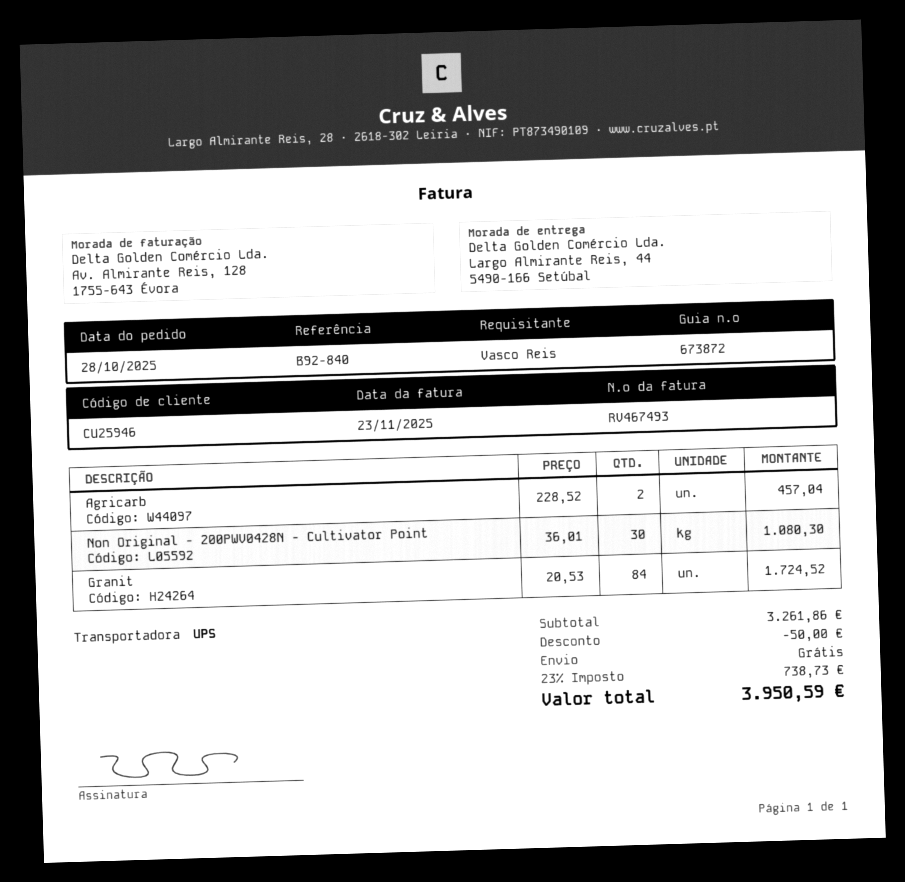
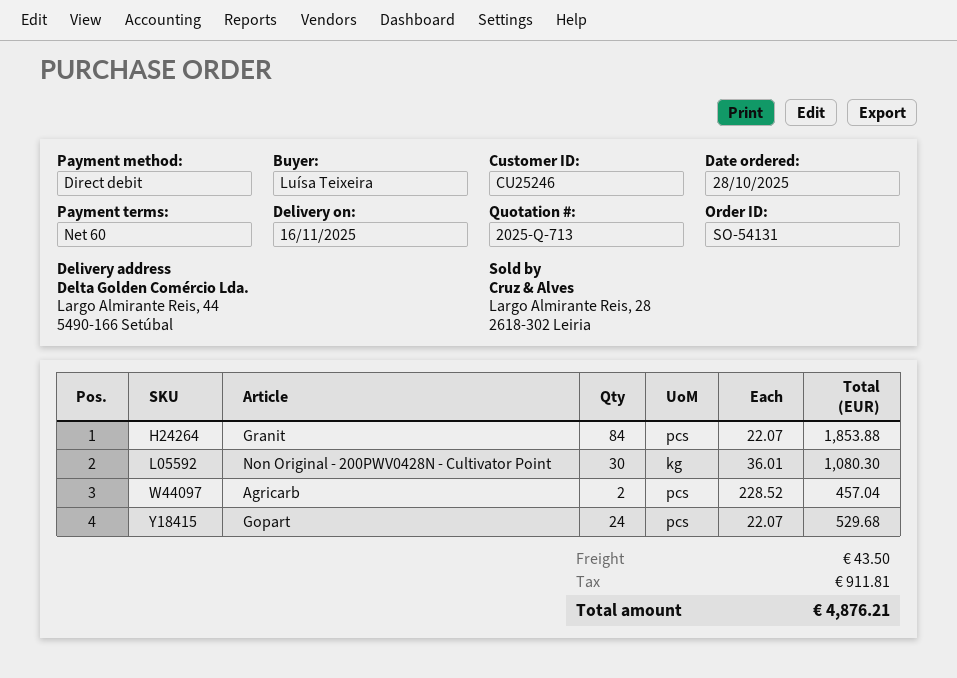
customer number: CU25946 -> CU25246
ordered by: Vasco Reis -> Luísa Teixeira
Granit: 84 x 20.53 = 1724.52 -> 84 x 22.07 = 1853.88
Gopart: none -> 24 x 22.07 = 529.68
discount: 50.00 -> none
shipping: 0.00 -> 43.50
tax: 738.73 -> 911.81
total: 3950.59 -> 4876.21

